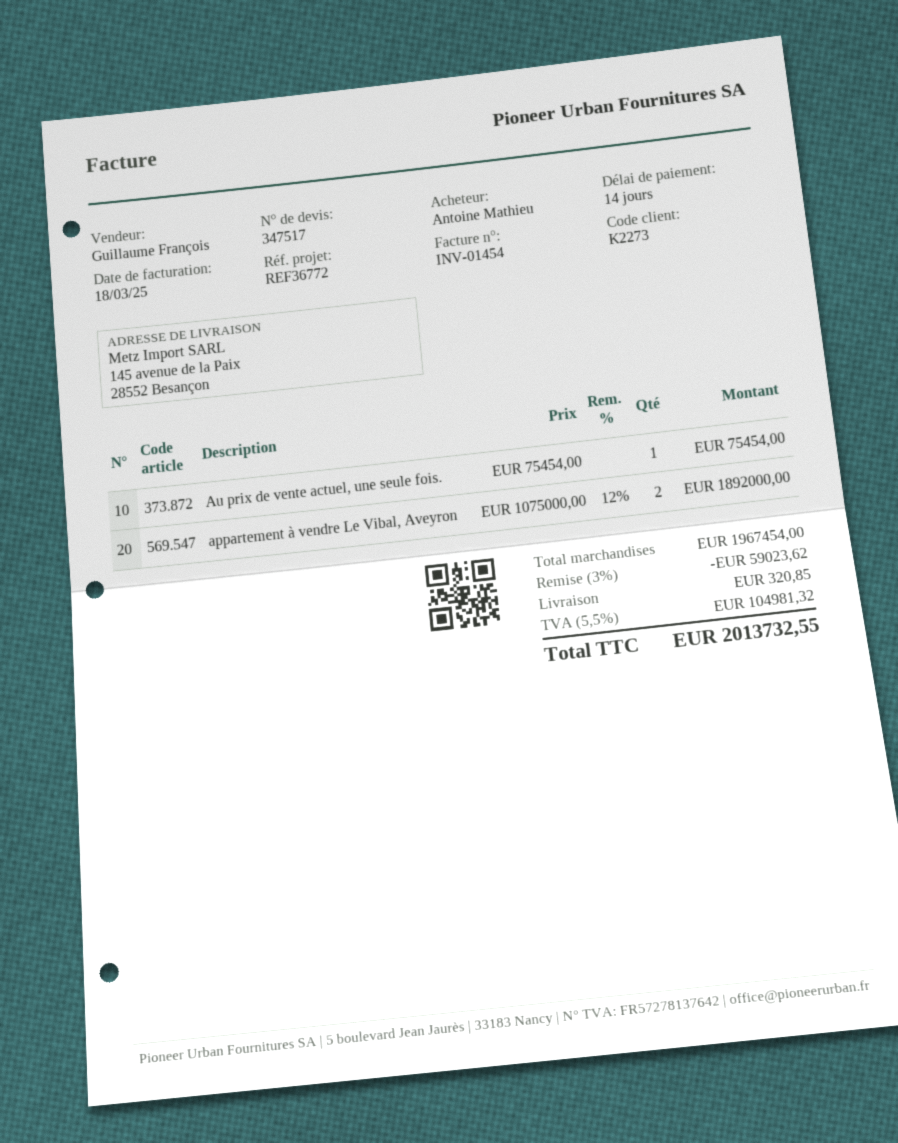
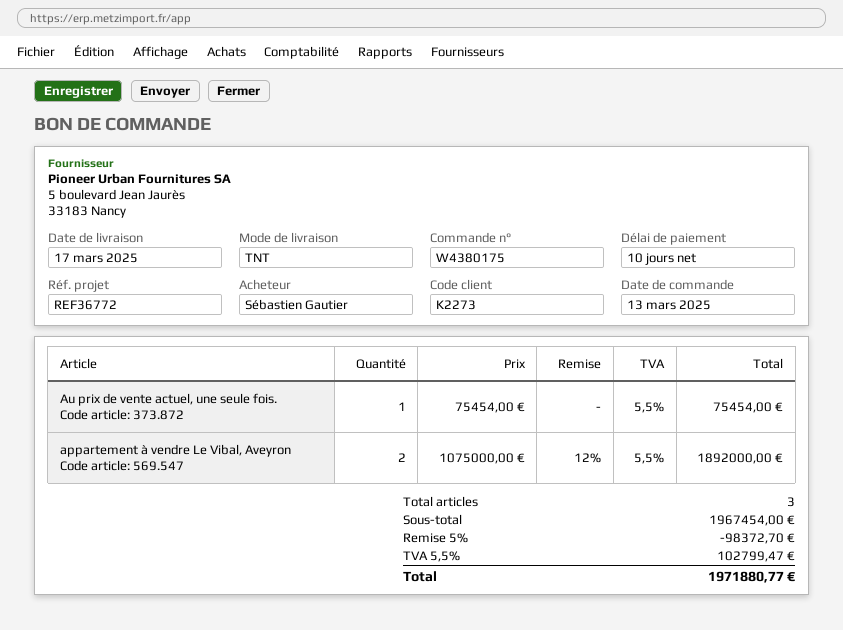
payment terms: 14 days -> 10 days
ordered by: Antoine Mathieu -> Sébastien Gautier
discount: 3% = 59023.62 -> 5% = 98372.70
shipping: 320.85 -> none
tax: 5.5% = 104981.32 -> 5.5% = 102799.47
total: 2013732.55 -> 1971880.77

